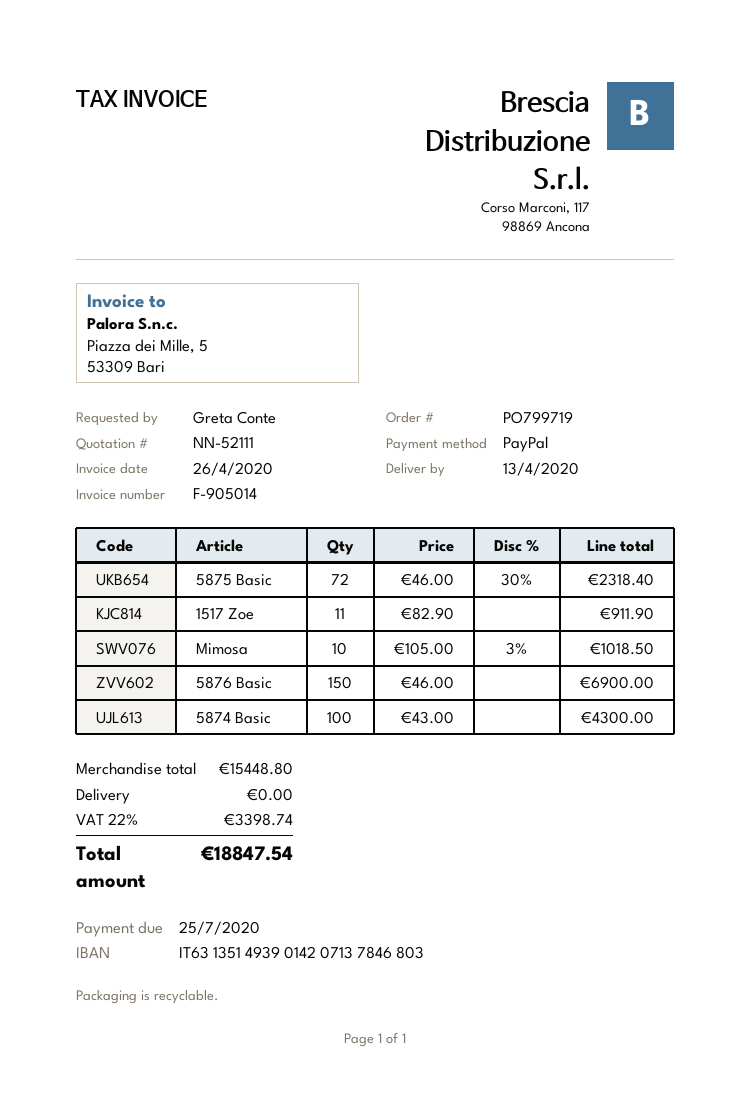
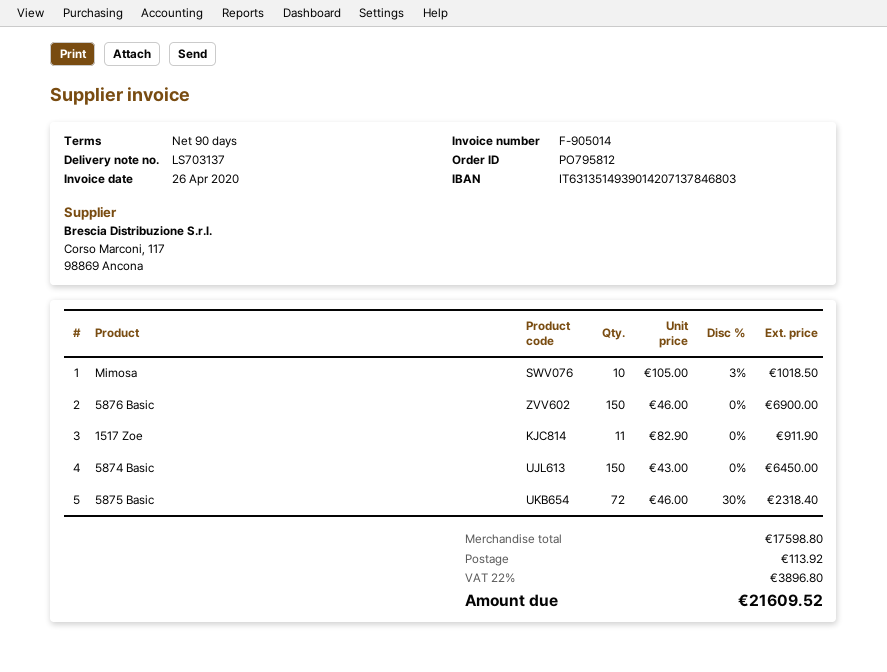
order number: PO799719 -> PO795812
5874 Basic: 100 x 43.00 = 4300.00 -> 150 x 43.00 = 6450.00
subtotal: 15448.80 -> 17598.80
shipping: 0.00 -> 113.92
tax: 22% = 3398.74 -> 22% = 3896.80
total: 18847.54 -> 21609.52

